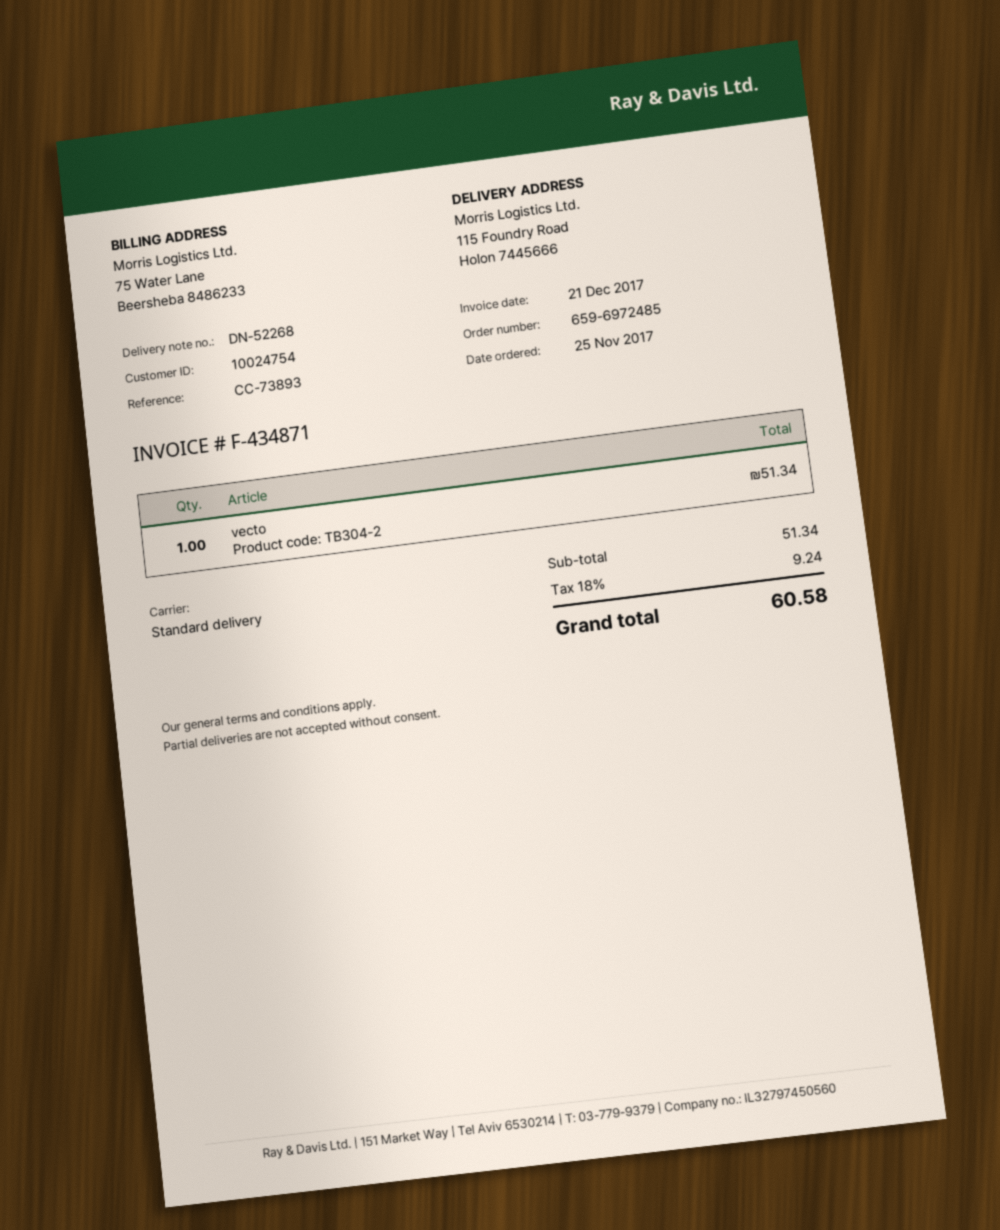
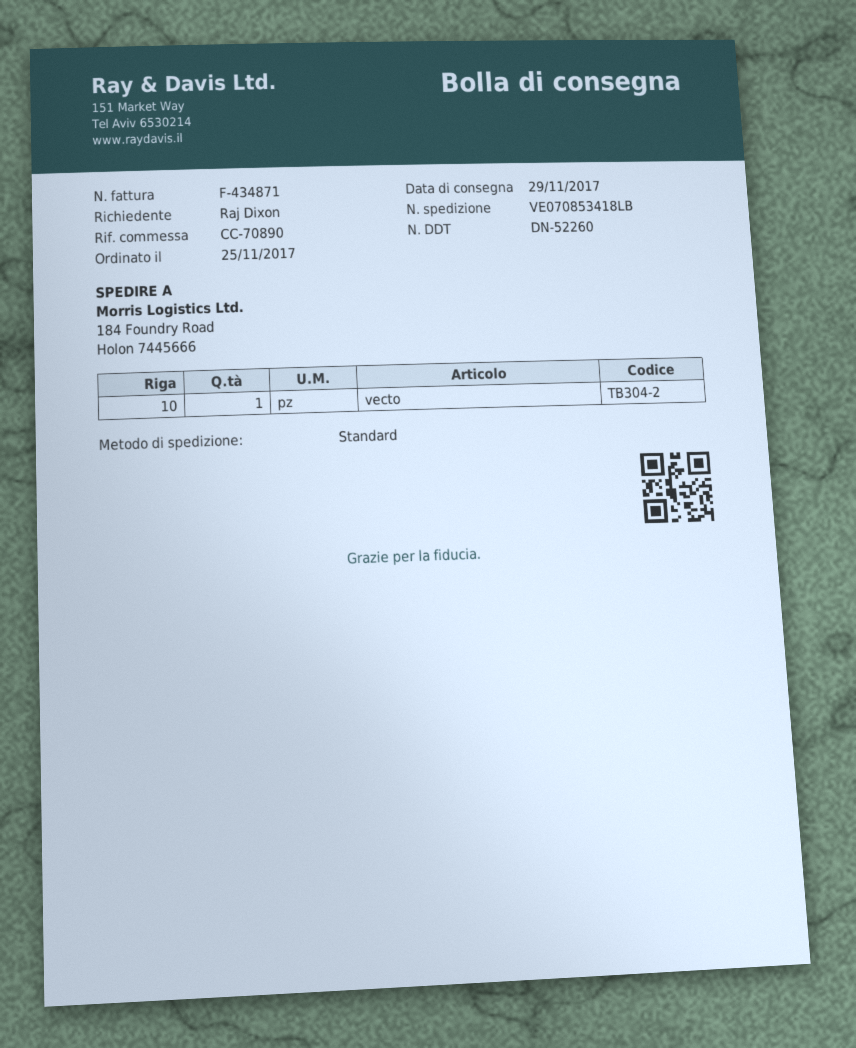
delivery note number: DN-52268 -> DN-52260
reference: CC-73893 -> CC-70890
ship to: 115 Foundry Road, Holon 7445666 -> 184 Foundry Road, Holon 7445666

